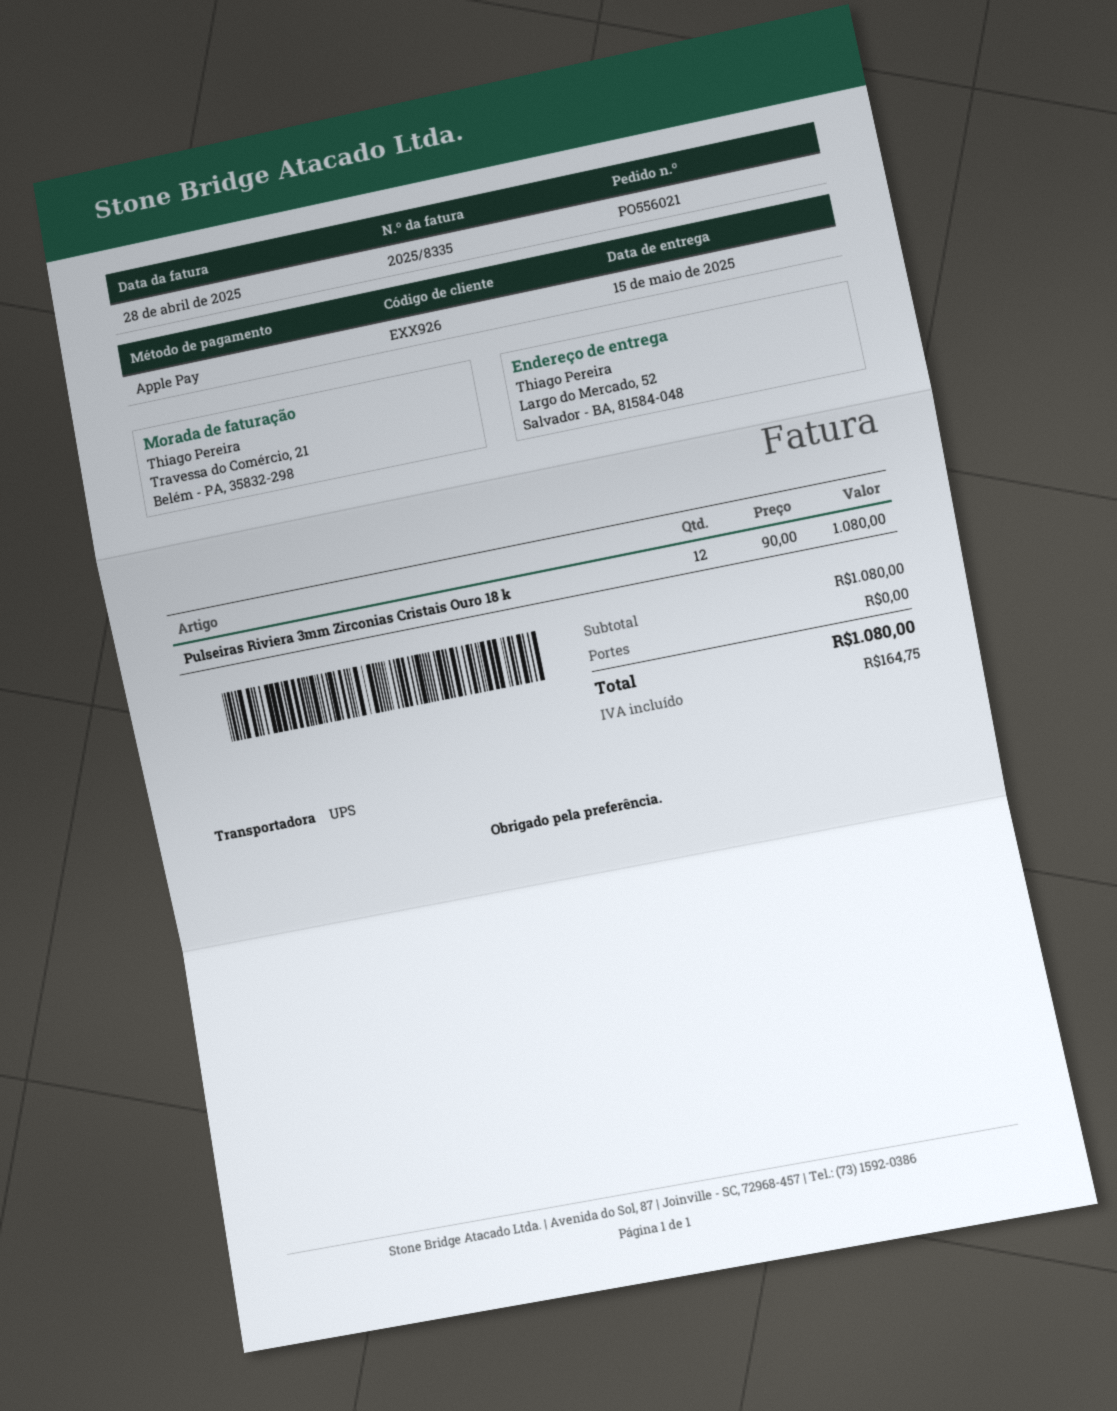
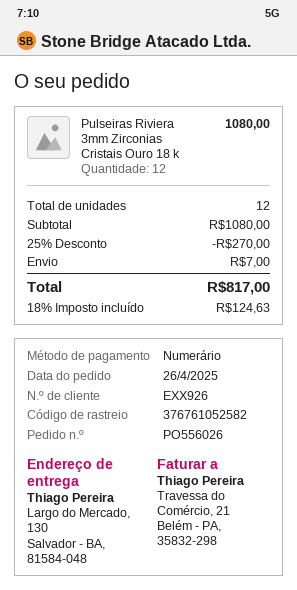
order number: PO556021 -> PO556026
payment method: Apple Pay -> cash
ship to: Largo do Mercado, 52, Salvador - BA, 81584-048 -> Largo do Mercado, 130, Salvador - BA, 81584-048
discount: none -> 25% = 270.00
shipping: 0.00 -> 7.00
tax: 164.75 -> 124.63
total: 1080.00 -> 817.00

